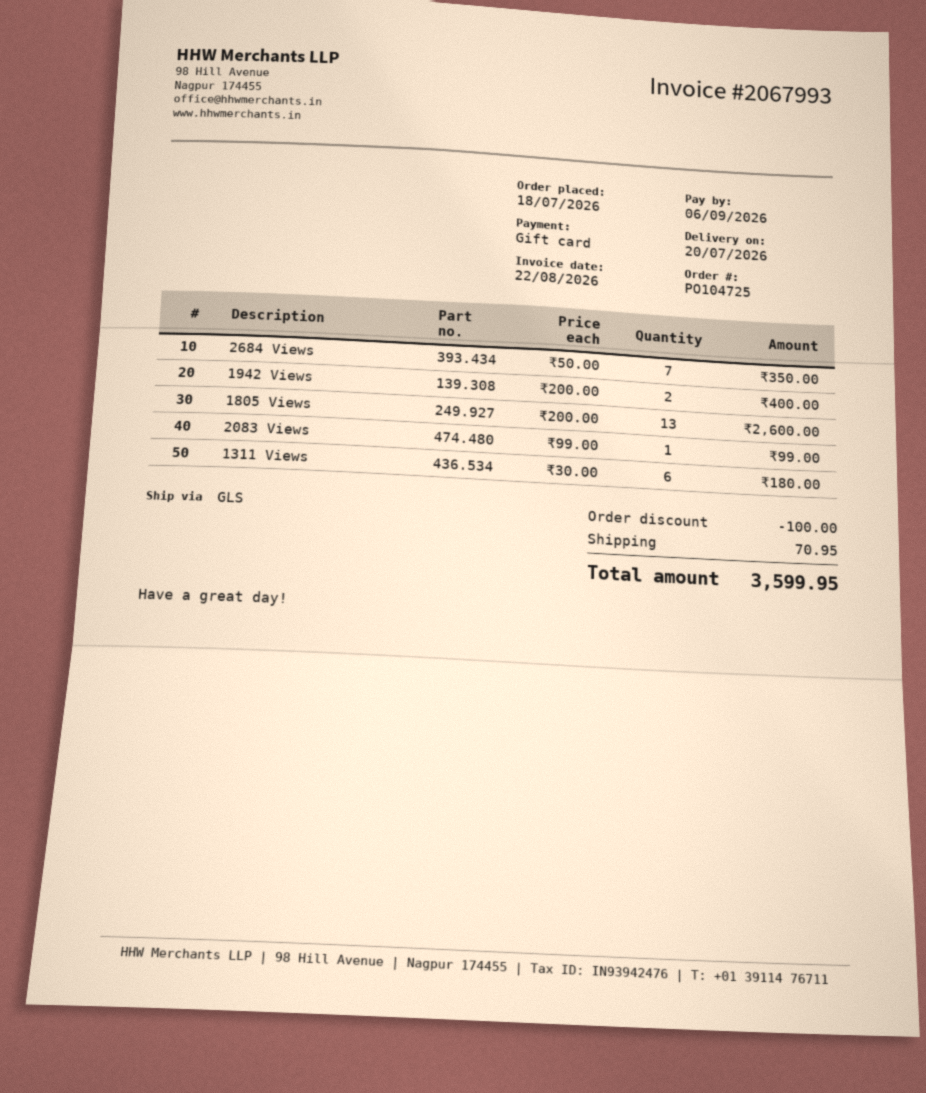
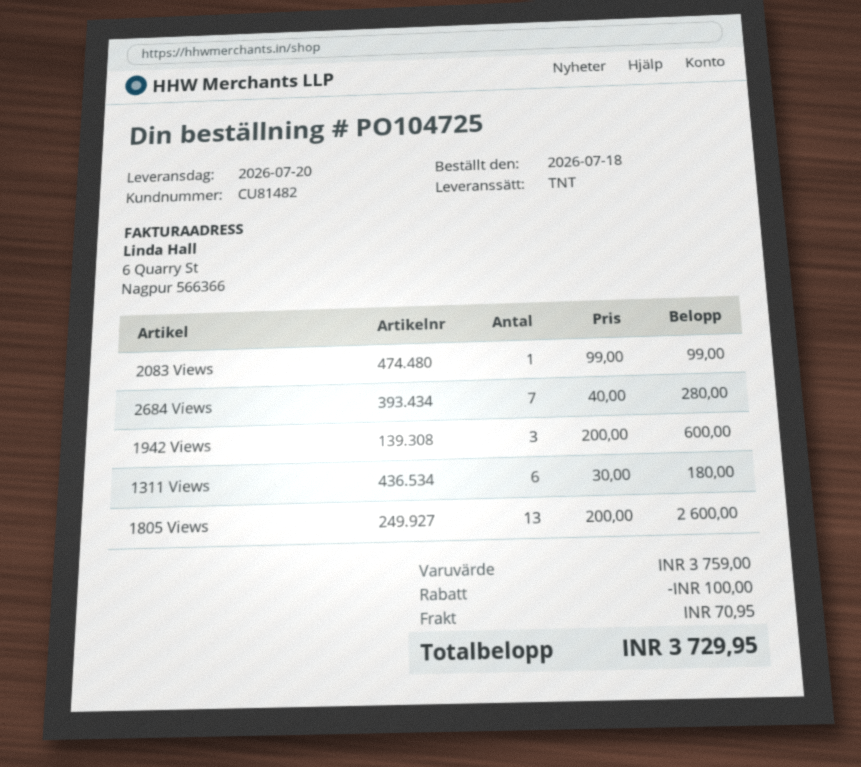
shipping method: GLS -> TNT
2684 Views: 7 x 50.00 = 350.00 -> 7 x 40.00 = 280.00
1942 Views: 2 x 200.00 = 400.00 -> 3 x 200.00 = 600.00
total: 3599.95 -> 3729.95

